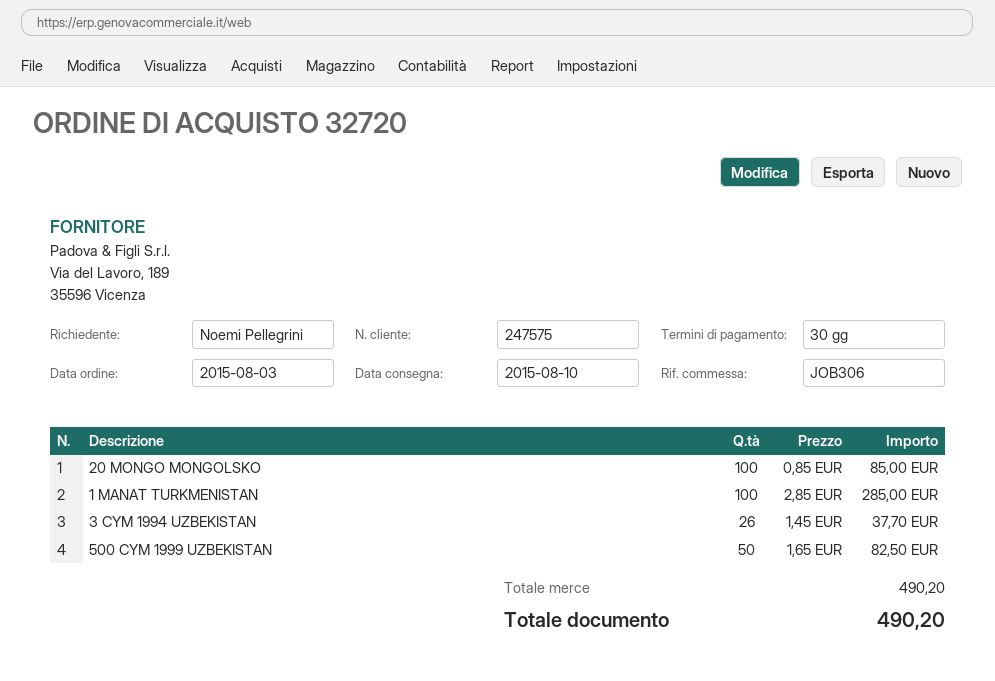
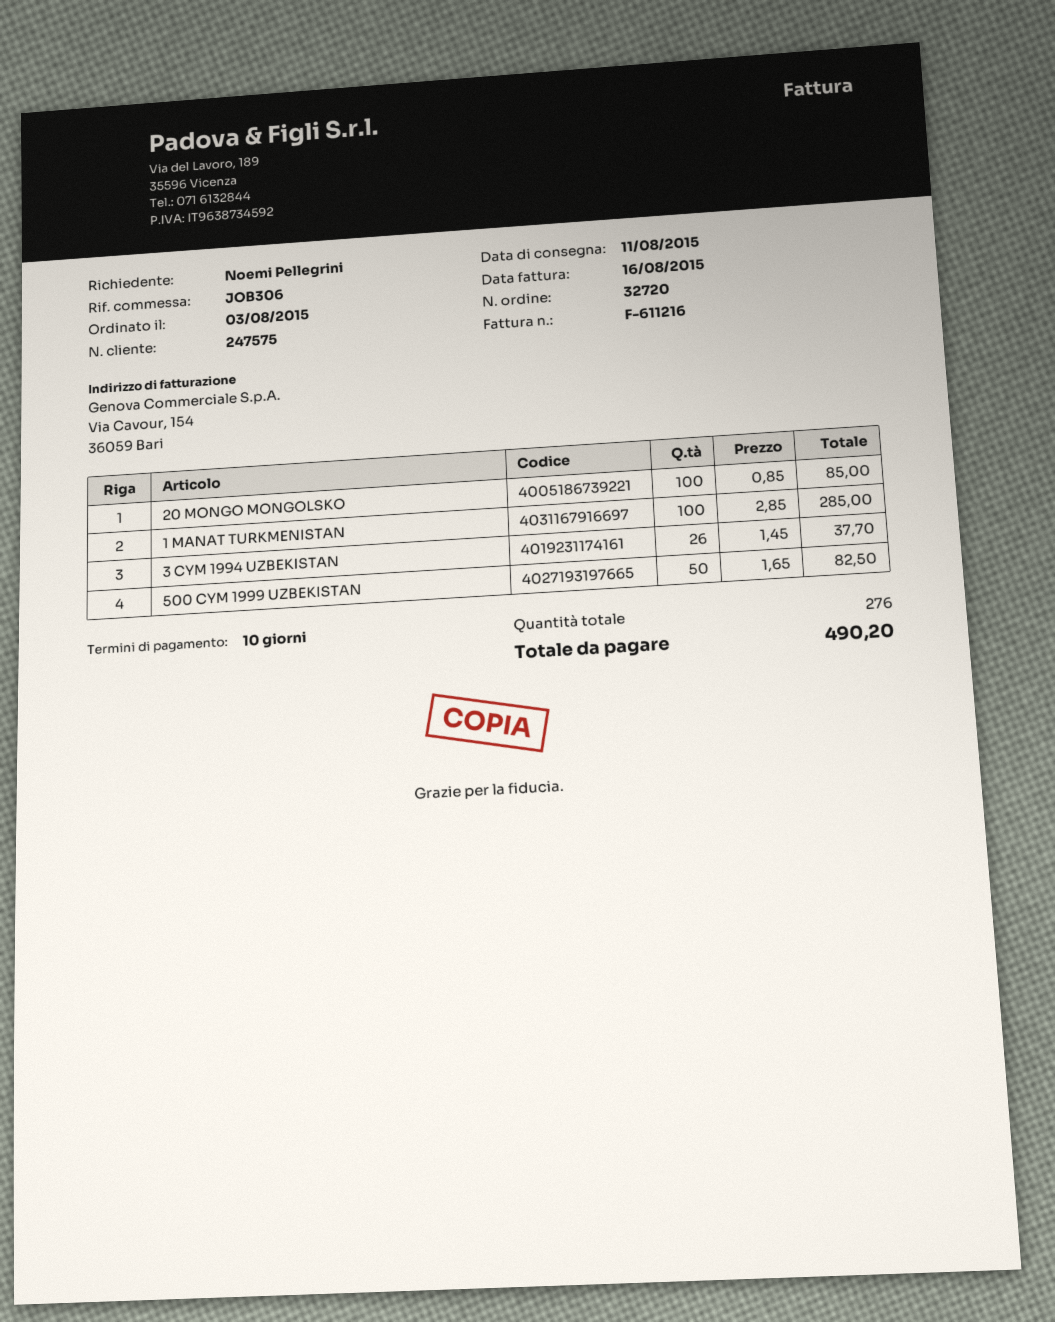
delivery date: 2015-08-10 -> 2015-08-11
payment terms: 30 days -> 10 days

